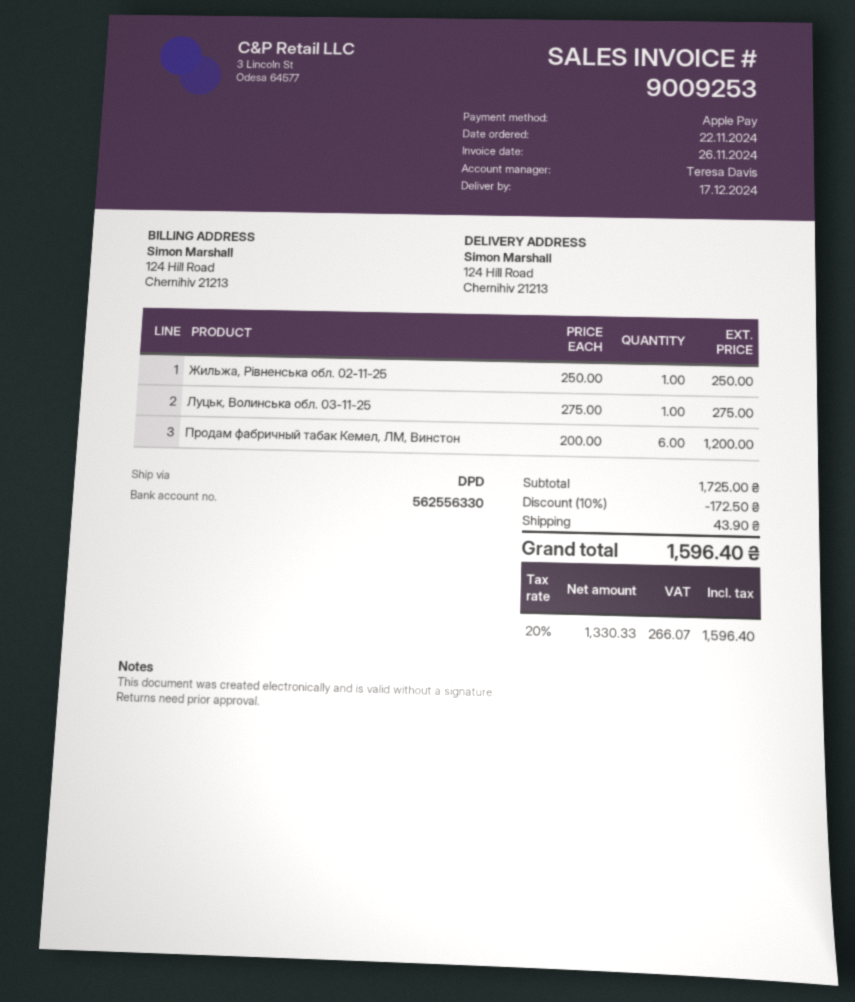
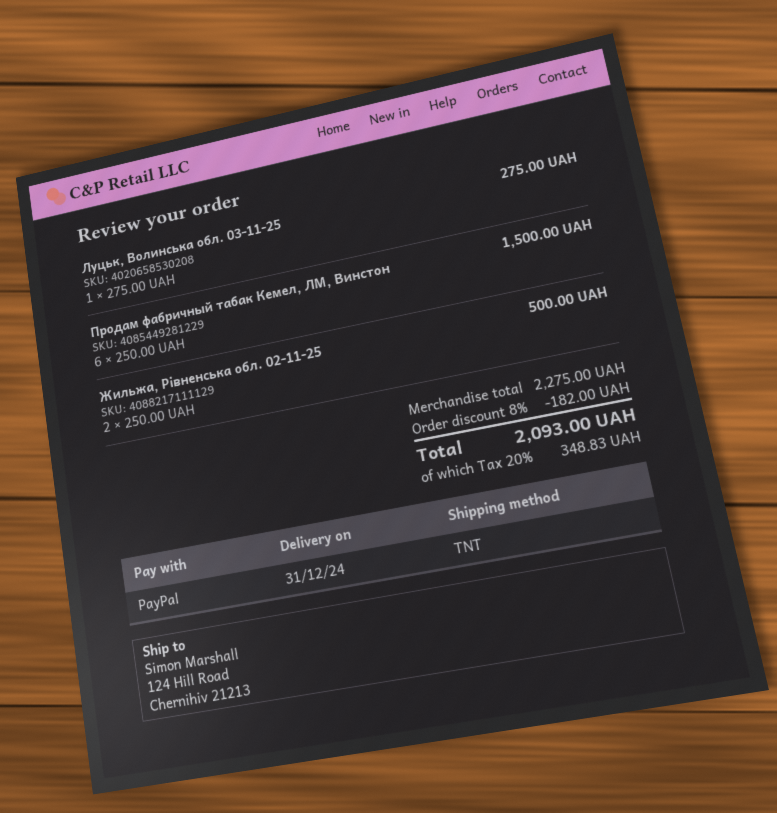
delivery date: 2024-12-17 -> 2024-12-31
payment method: Apple Pay -> PayPal
shipping method: DPD -> TNT
Жильжа, Рівненська обл. 02-11-25: 1 x 250.00 = 250.00 -> 2 x 250.00 = 500.00
Продам фабричный табак Кемел, ЛМ, Винстон: 6 x 200.00 = 1200.00 -> 6 x 250.00 = 1500.00
subtotal: 1725.00 -> 2275.00
discount: 10% = 172.50 -> 8% = 182.00
shipping: 43.90 -> none
tax: 20% = 266.07 -> 20% = 348.83
total: 1596.40 -> 2093.00

